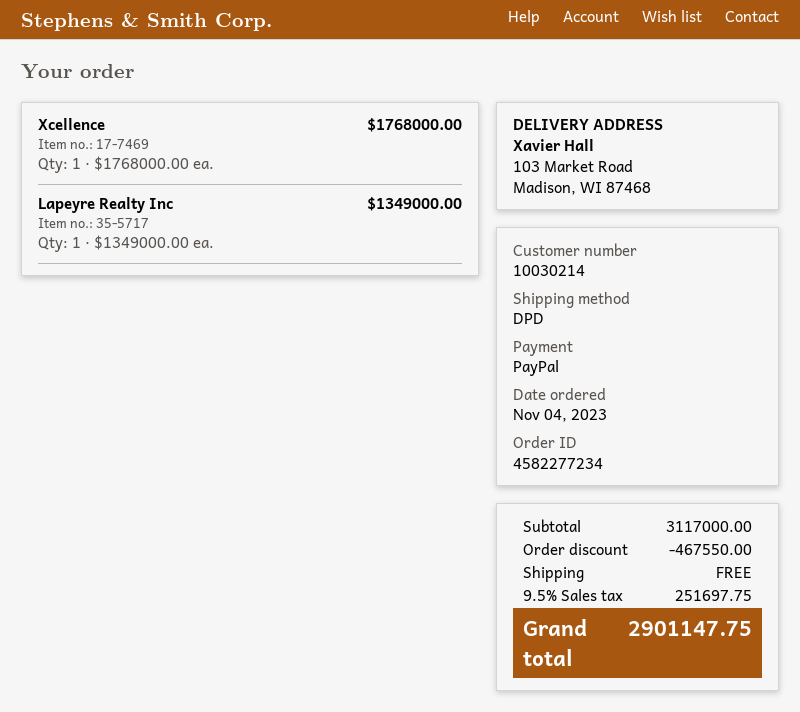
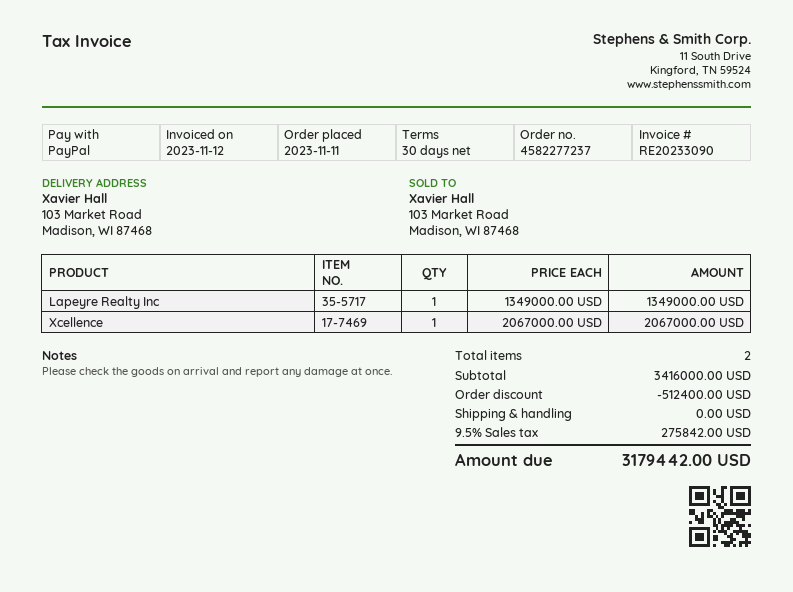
order number: 4582277234 -> 4582277237
order date: 2023-11-04 -> 2023-11-11
Xcellence: 1 x 1768000.00 = 1768000.00 -> 1 x 2067000.00 = 2067000.00
subtotal: 3117000.00 -> 3416000.00
discount: 467550.00 -> 512400.00
tax: 9.5% = 251697.75 -> 9.5% = 275842.00
total: 2901147.75 -> 3179442.00

